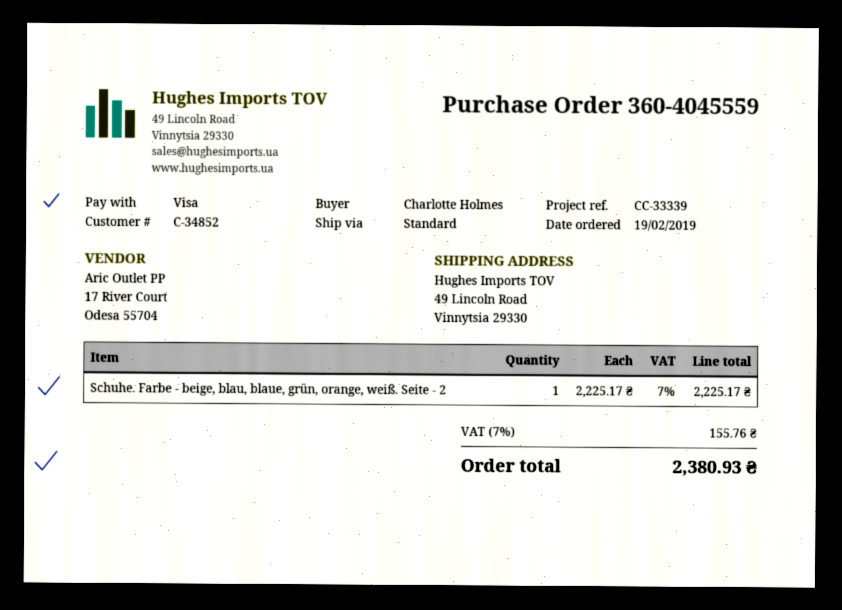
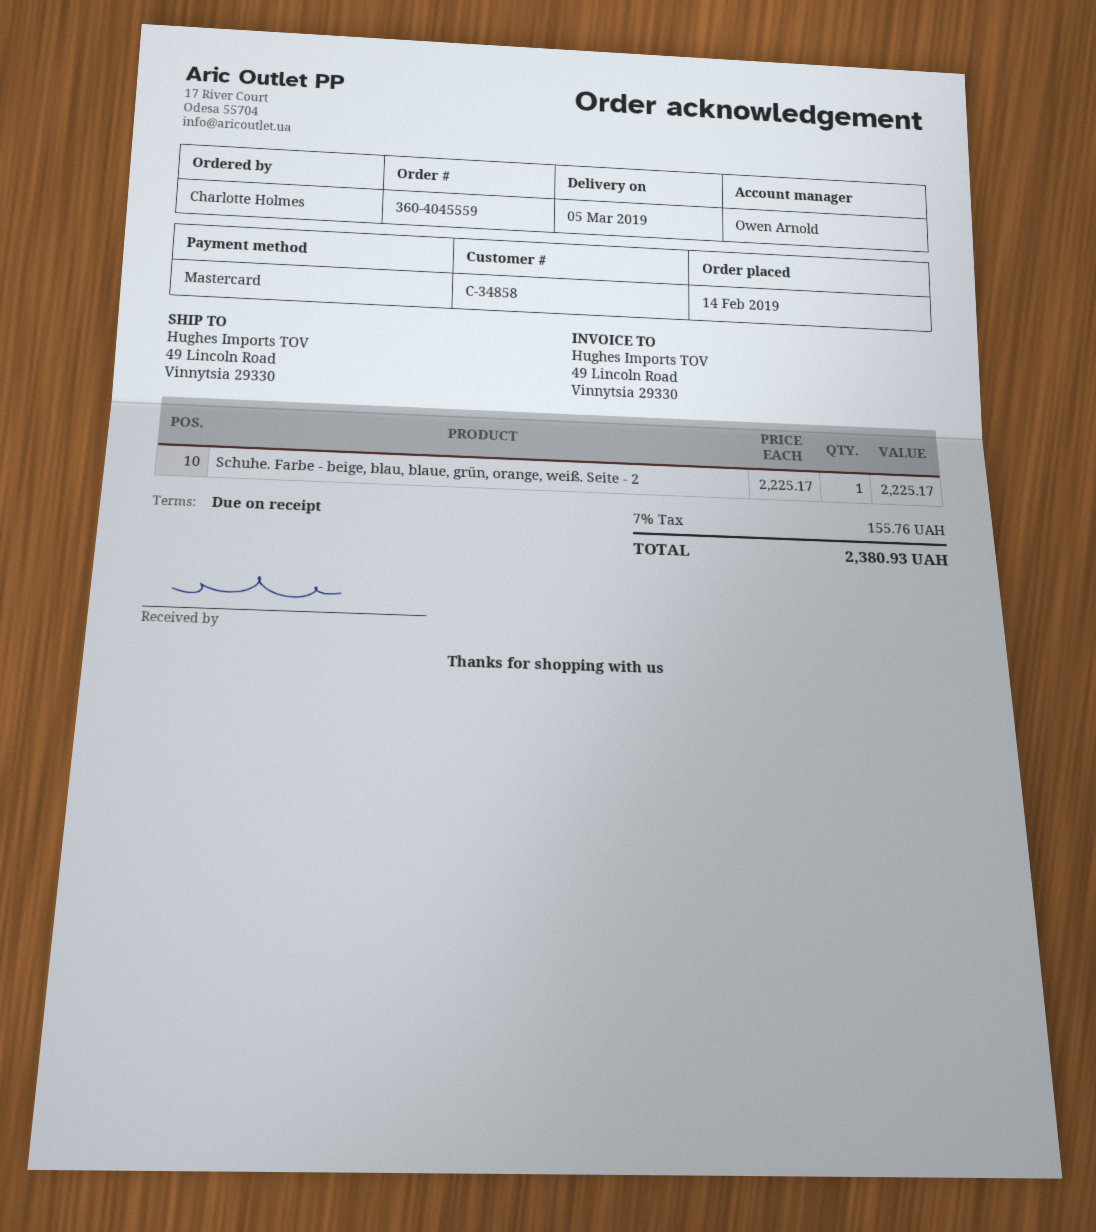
order date: 2019-02-19 -> 2019-02-14
customer number: C-34852 -> C-34858
payment method: Visa -> Mastercard

